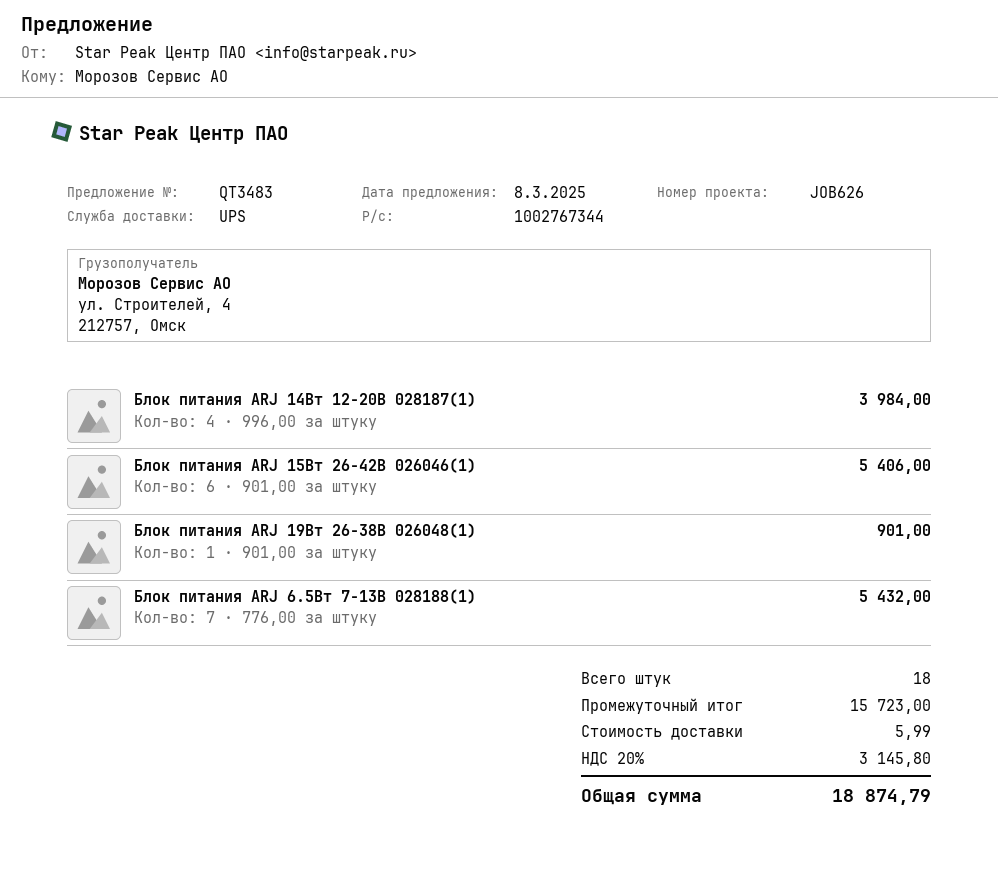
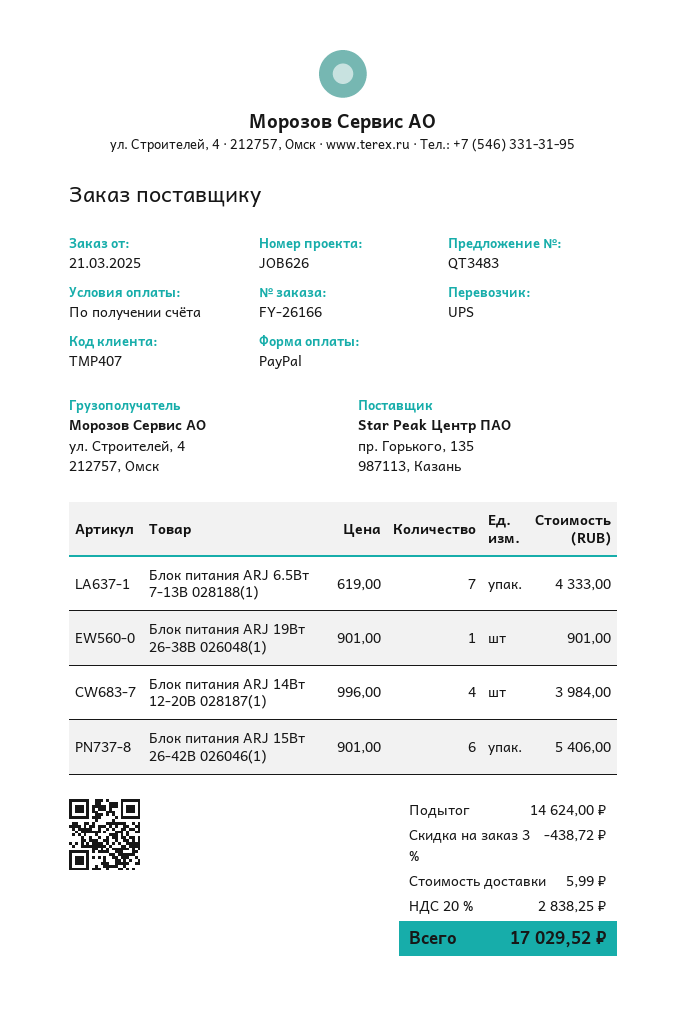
Блок питания ARJ 6.5Вт 7-13В 028188(1): 7 x 776.00 = 5432.00 -> 7 x 619.00 = 4333.00
subtotal: 15723.00 -> 14624.00
discount: none -> 3% = 438.72
tax: 20% = 3145.80 -> 20% = 2838.25
total: 18874.79 -> 17029.52

